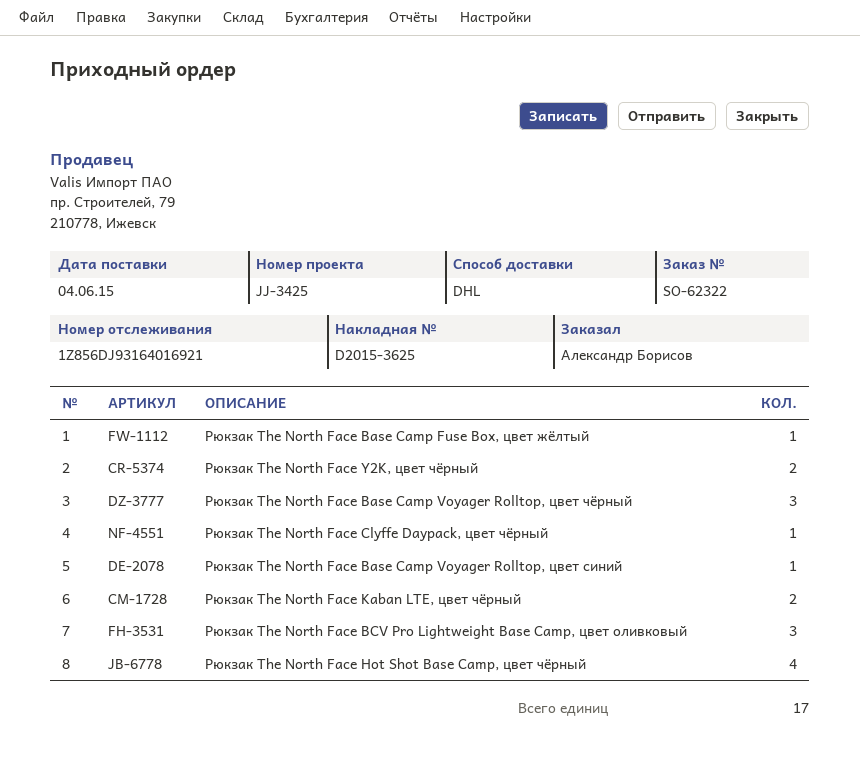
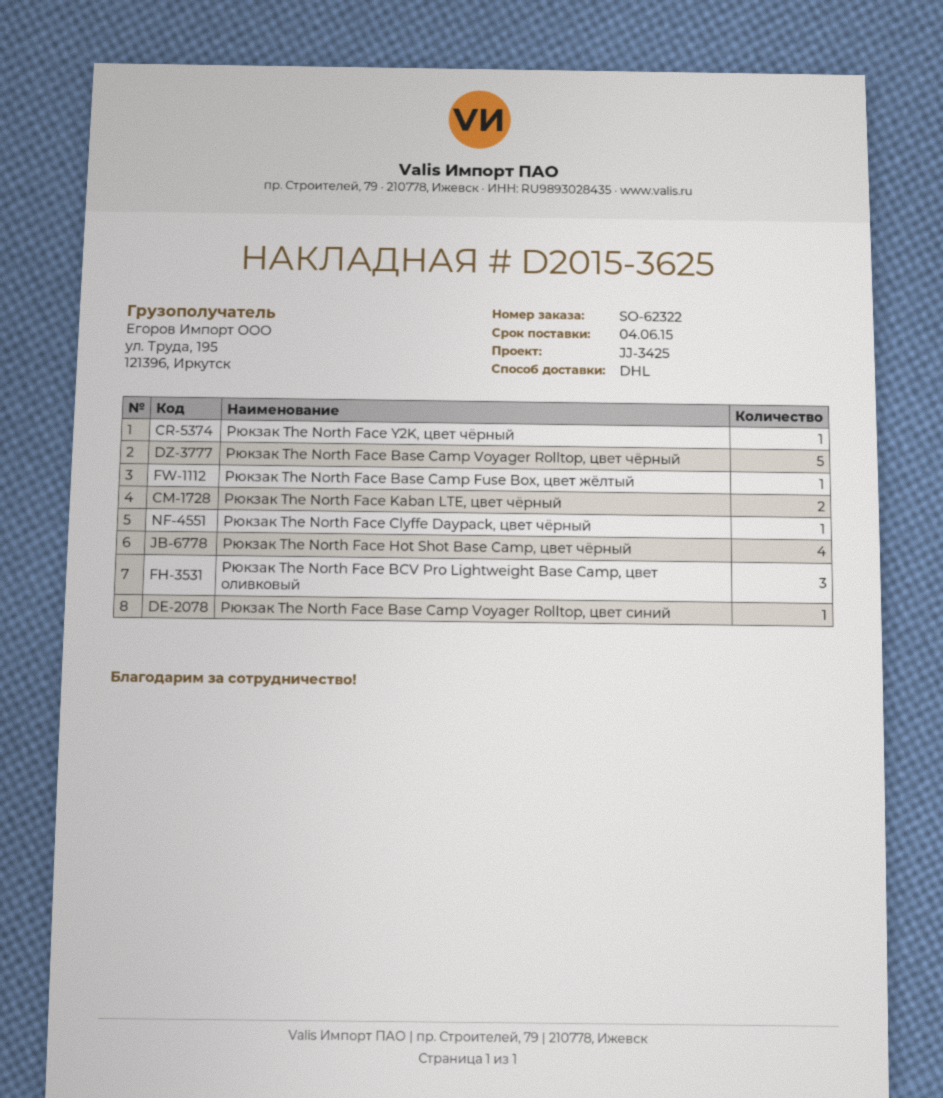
Рюкзак The North Face Y2K, цвет чёрный: 2 -> 1
Рюкзак The North Face Base Camp Voyager Rolltop, цвет чёрный: 3 -> 5

